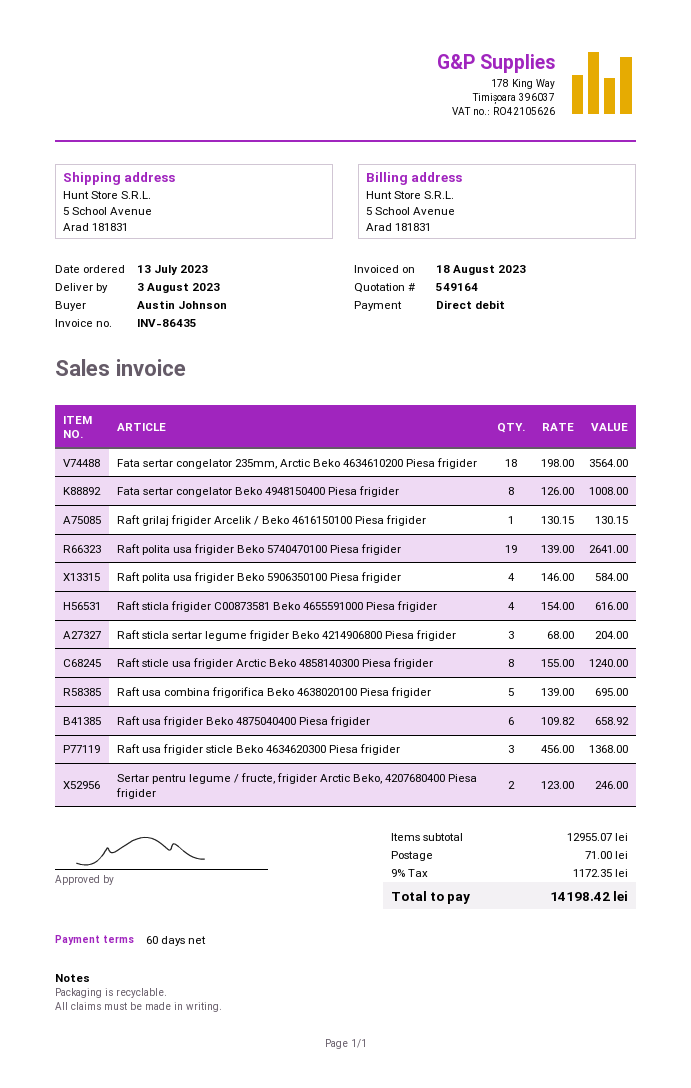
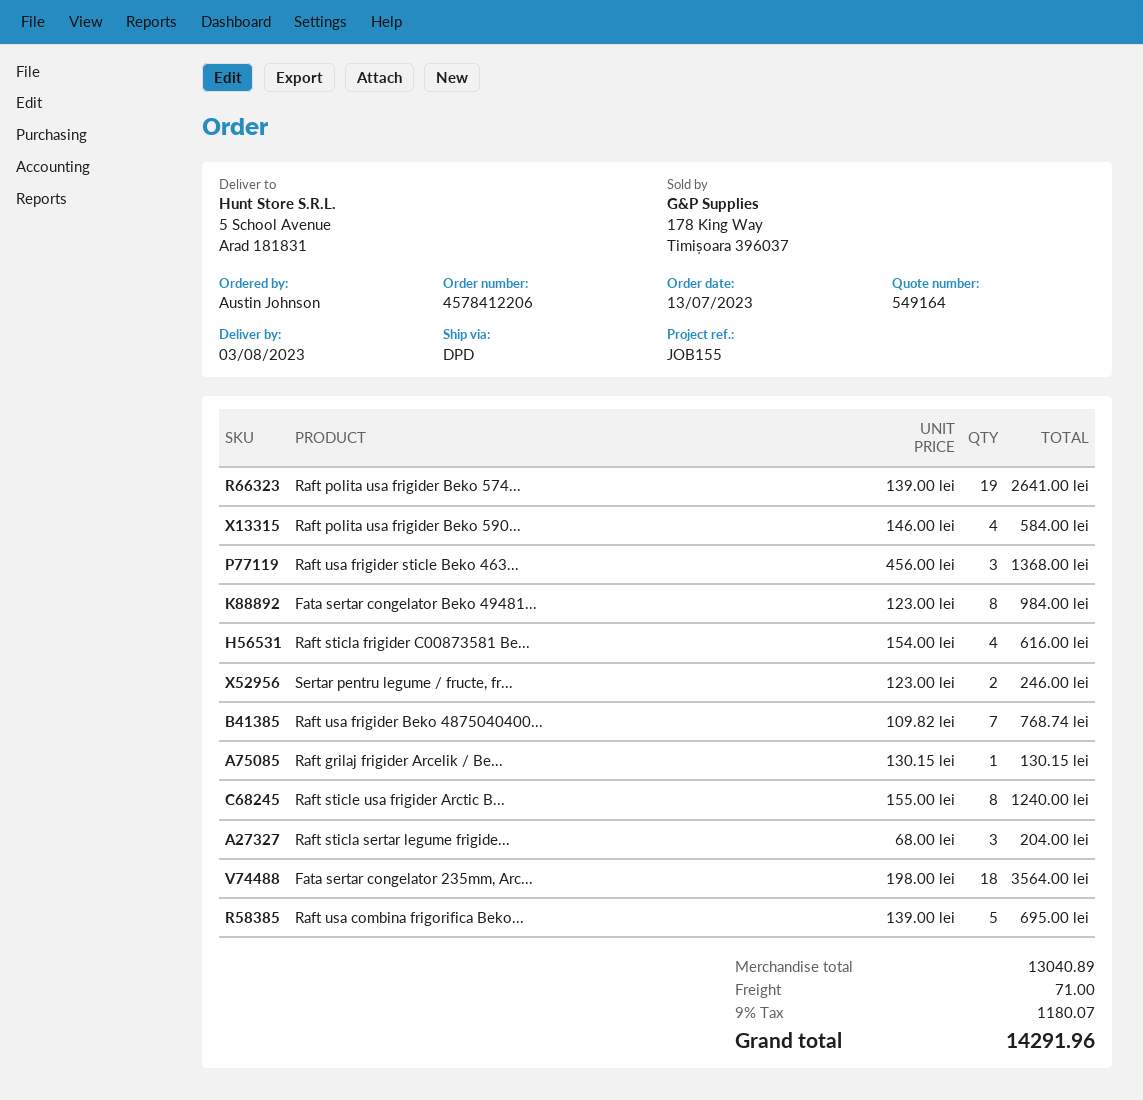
Fata sertar congelator Beko 4948150400 Piesa frigider: 8 x 126.00 = 1008.00 -> 8 x 123.00 = 984.00
Raft usa frigider Beko 4875040400 Piesa frigider: 6 x 109.82 = 658.92 -> 7 x 109.82 = 768.74
subtotal: 12955.07 -> 13040.89
tax: 9% = 1172.35 -> 9% = 1180.07
total: 14198.42 -> 14291.96

